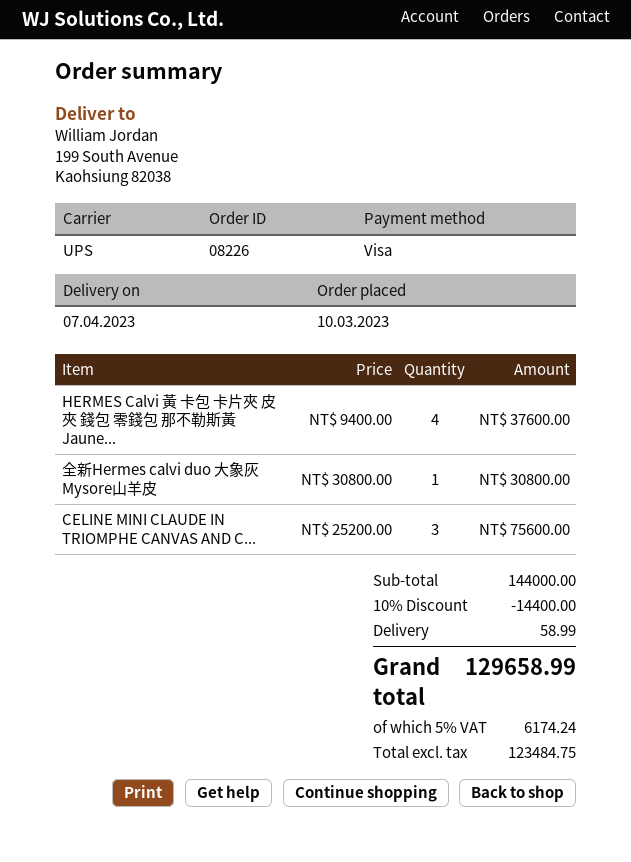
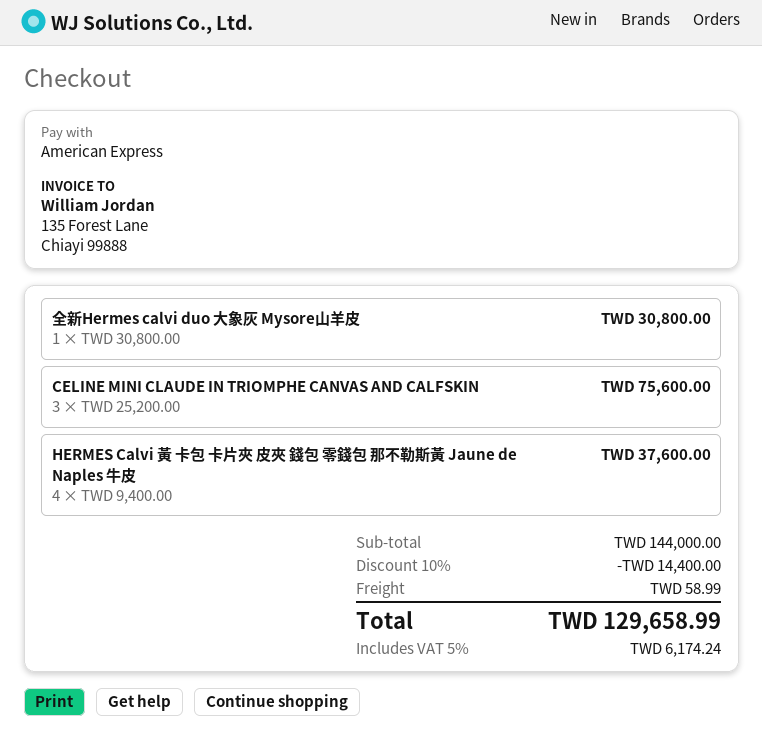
payment method: Visa -> American Express

